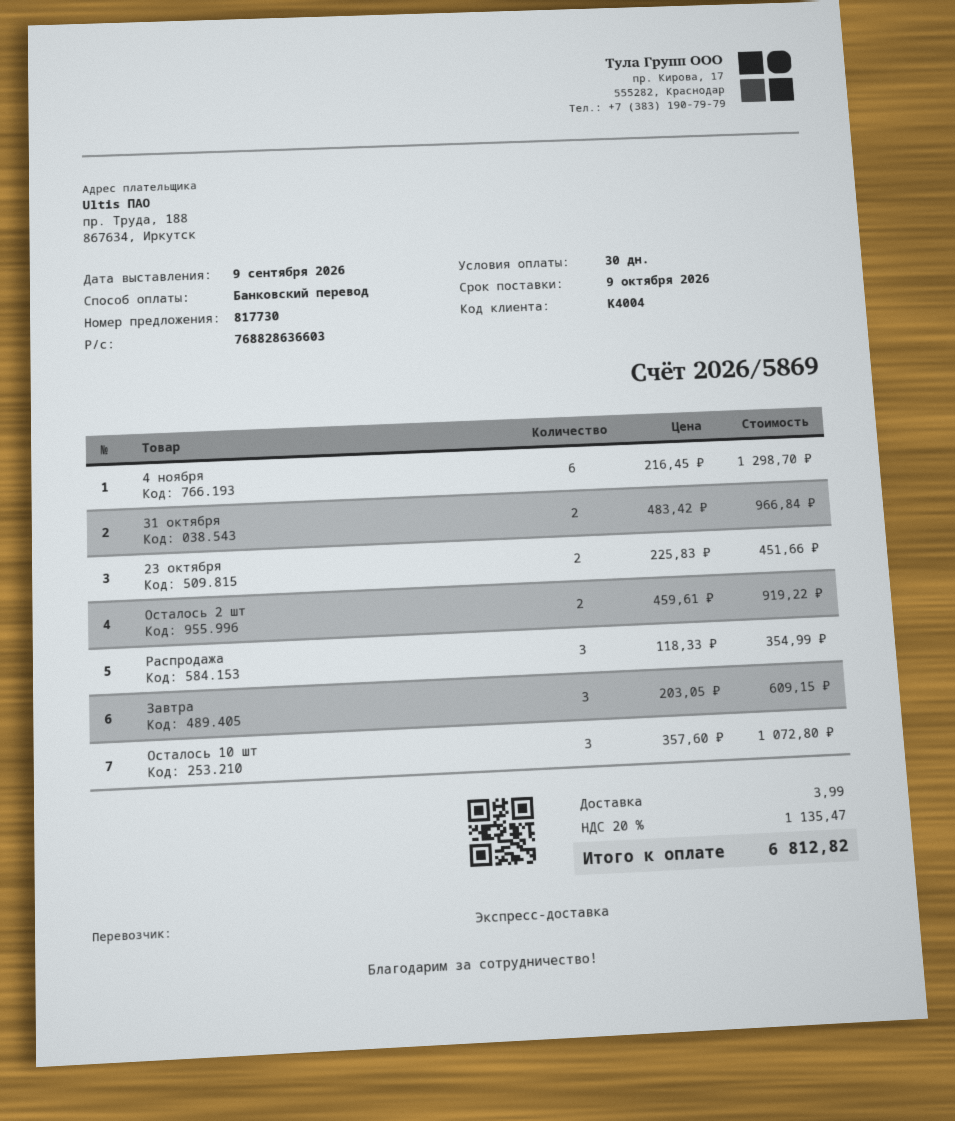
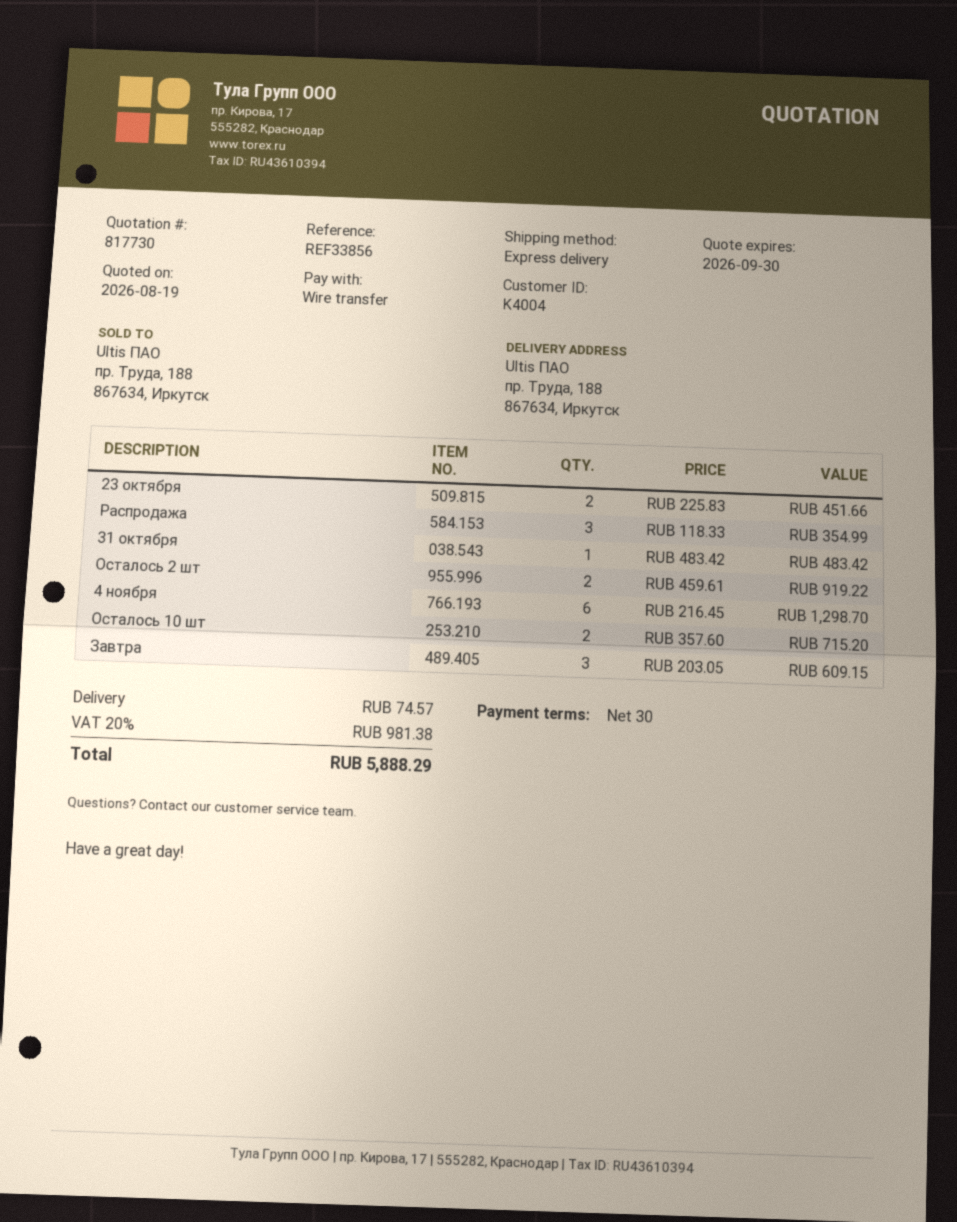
31 октября: 2 x 483.42 = 966.84 -> 1 x 483.42 = 483.42
Осталось 10 шт: 3 x 357.60 = 1072.80 -> 2 x 357.60 = 715.20
shipping: 3.99 -> 74.57
tax: 20% = 1135.47 -> 20% = 981.38
total: 6812.82 -> 5888.29

